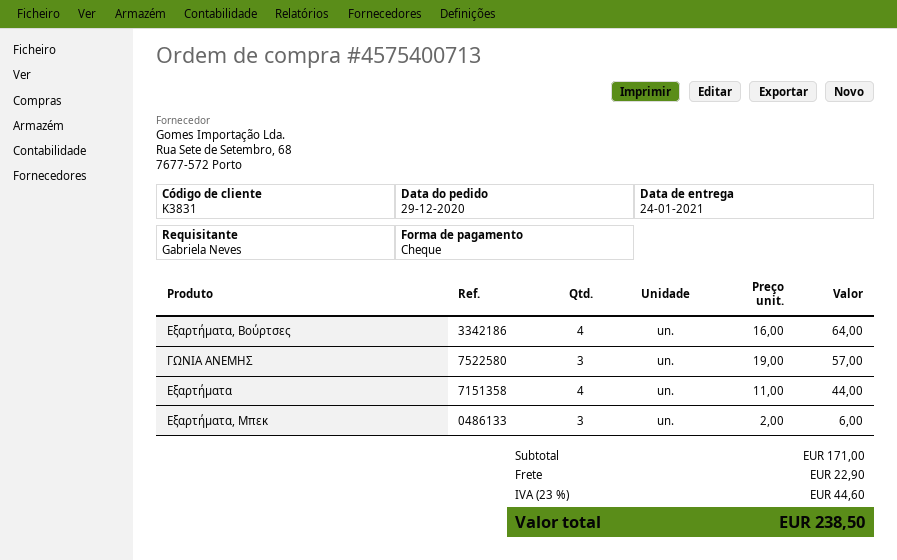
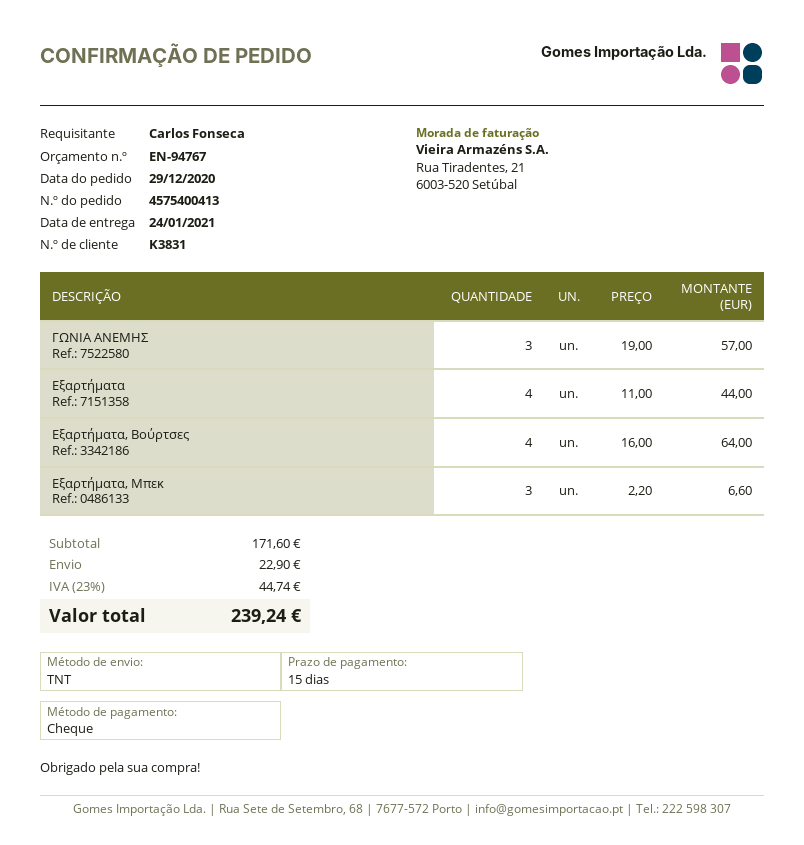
order number: 4575400713 -> 4575400413
ordered by: Gabriela Neves -> Carlos Fonseca
Εξαρτήματα, Μπεκ: 3 x 2.00 = 6.00 -> 3 x 2.20 = 6.60
subtotal: 171.00 -> 171.60
tax: 23% = 44.60 -> 23% = 44.74
total: 238.50 -> 239.24

